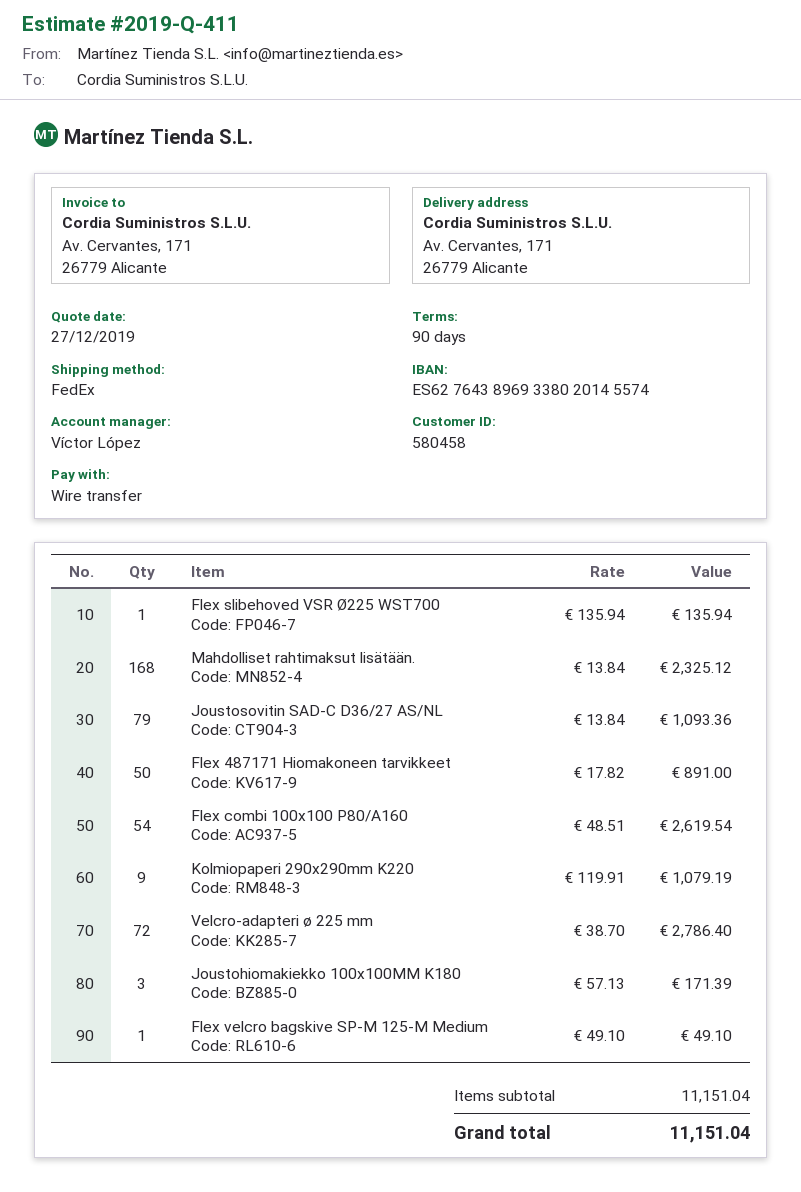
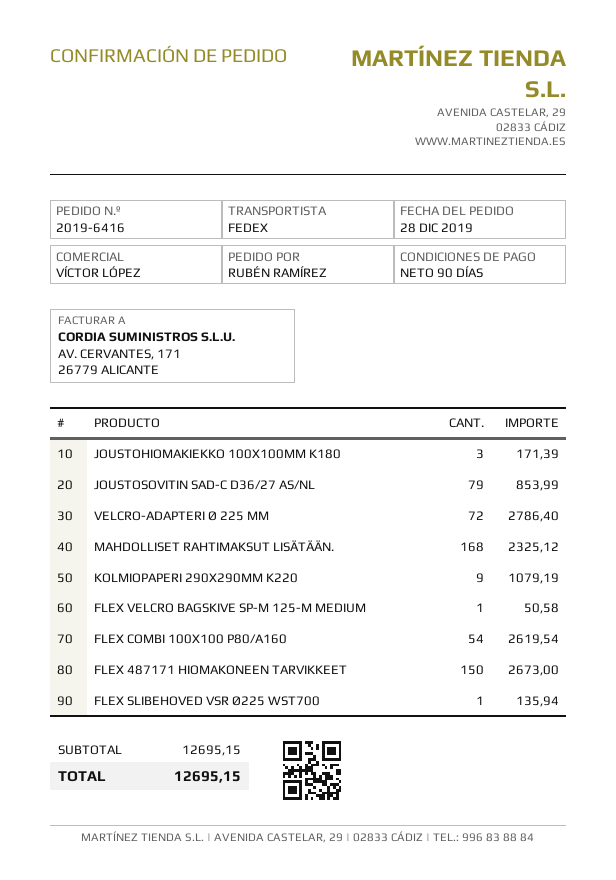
Joustosovitin SAD-C D36/27 AS/NL: 79 for 1093.36 -> 79 for 853.99
Flex 487171 Hiomakoneen tarvikkeet: 50 for 891.00 -> 150 for 2673.00
Flex velcro bagskive SP-M 125-M Medium: 1 for 49.10 -> 1 for 50.58
subtotal: 11151.04 -> 12695.15
total: 11151.04 -> 12695.15

